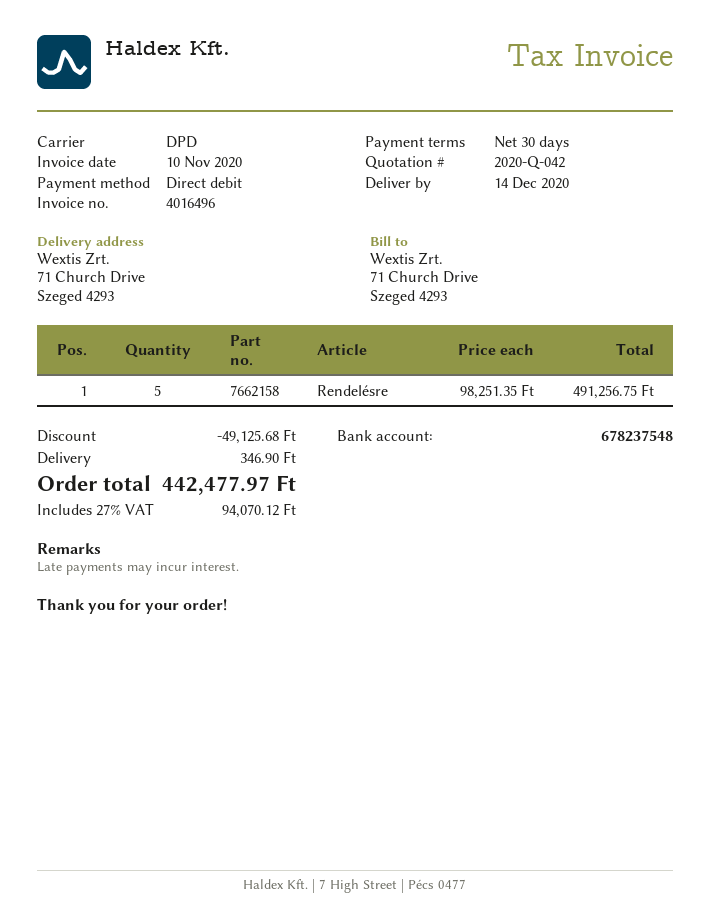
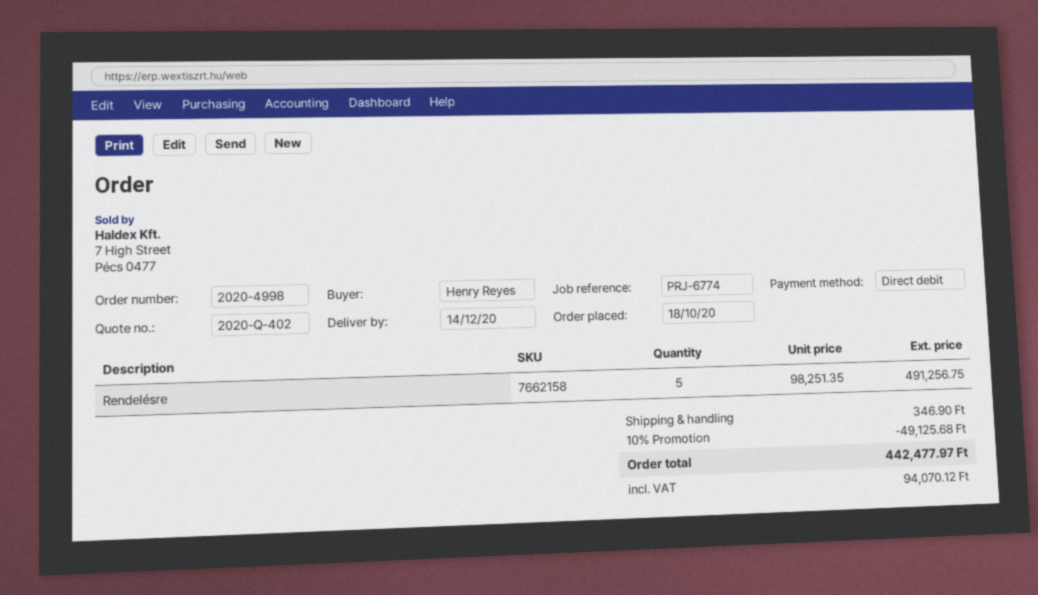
quote number: 2020-Q-042 -> 2020-Q-402

